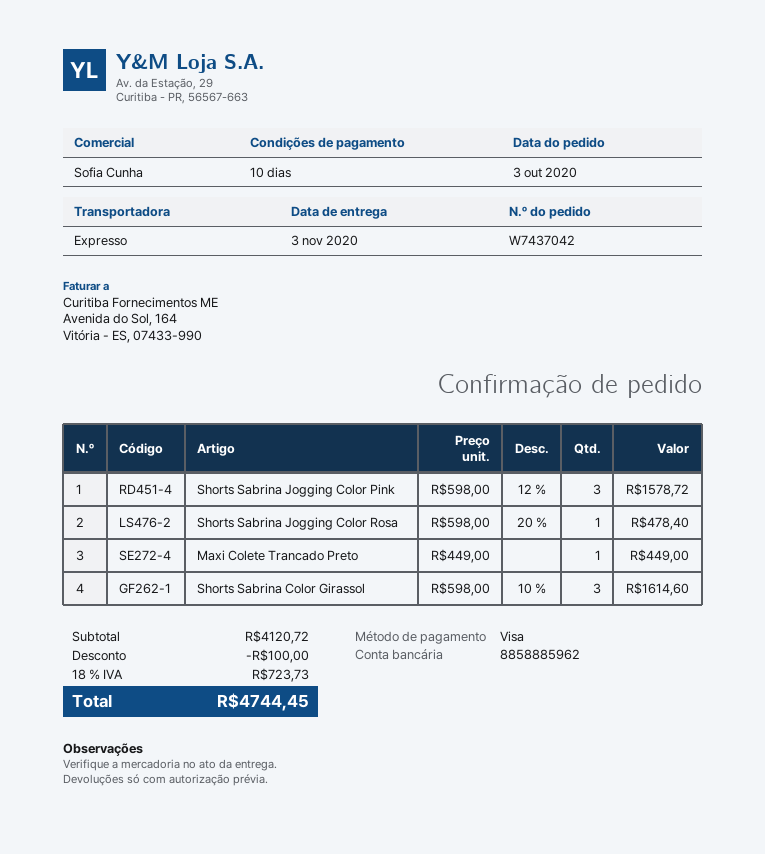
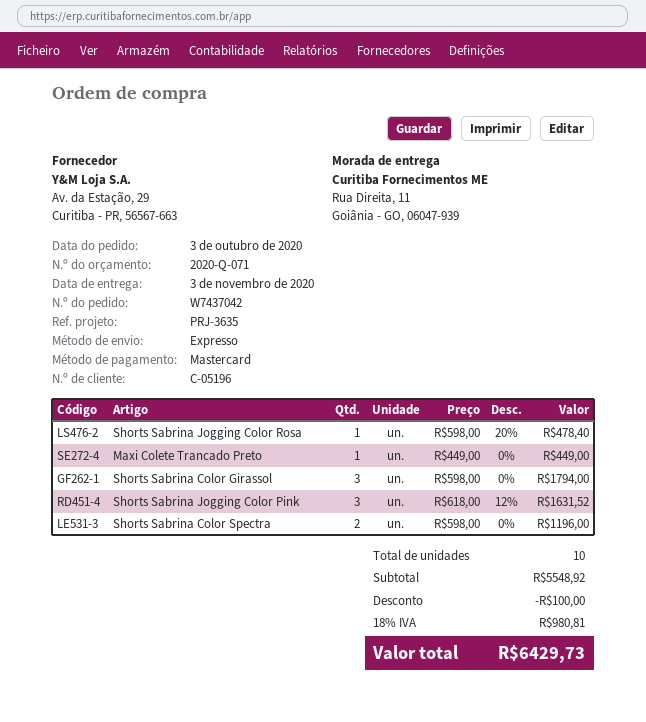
payment method: Visa -> Mastercard
Shorts Sabrina Jogging Color Pink: 3 x 598.00 - 12% = 1578.72 -> 3 x 618.00 - 12% = 1631.52
Shorts Sabrina Color Girassol: 3 x 598.00 - 10% = 1614.60 -> 3 x 598.00 = 1794.00
Shorts Sabrina Color Spectra: none -> 2 x 598.00 = 1196.00
subtotal: 4120.72 -> 5548.92
tax: 18% = 723.73 -> 18% = 980.81
total: 4744.45 -> 6429.73

